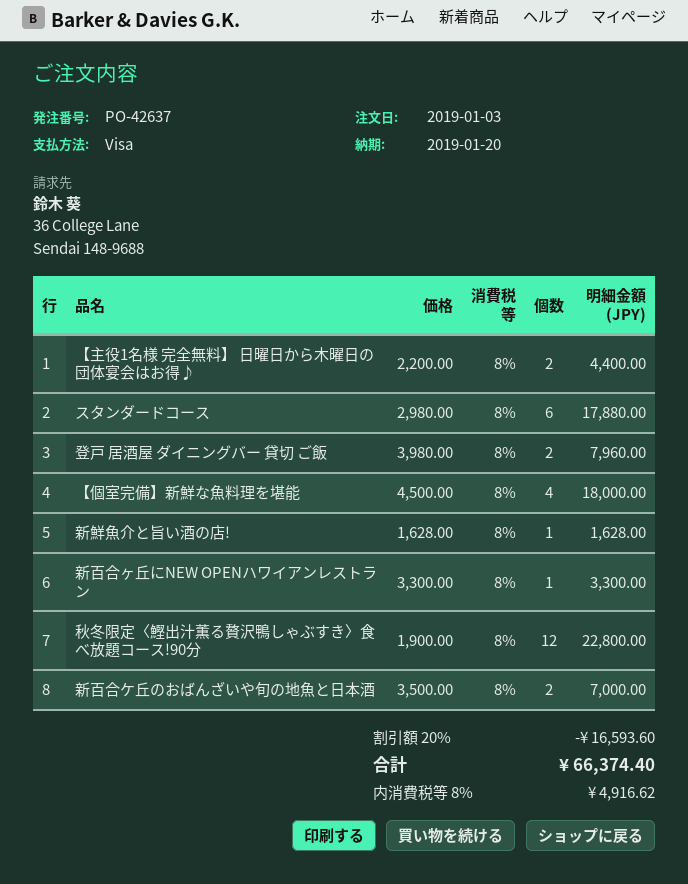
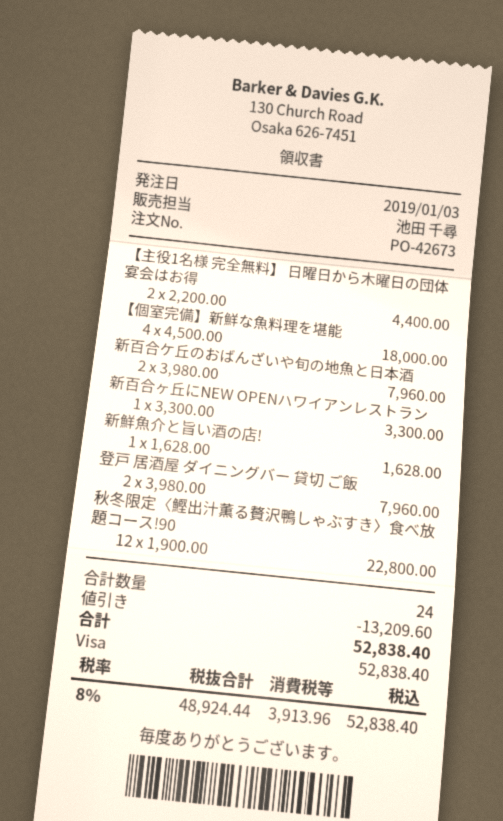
order number: PO-42637 -> PO-42673
スタンダードコース: 6 x 2980.00 = 17880.00 -> none
新百合ケ丘のおばんざいや旬の地魚と日本酒: 2 x 3500.00 = 7000.00 -> 2 x 3980.00 = 7960.00
discount: 16593.60 -> 13209.60
tax: 8% = 4916.62 -> 8% = 3913.96
total: 66374.40 -> 52838.40

